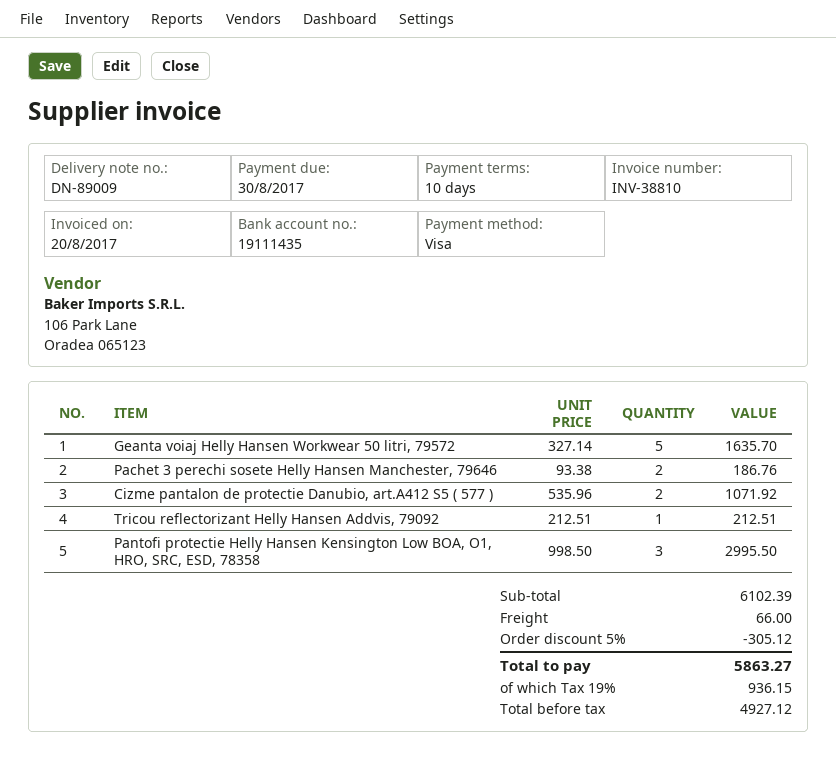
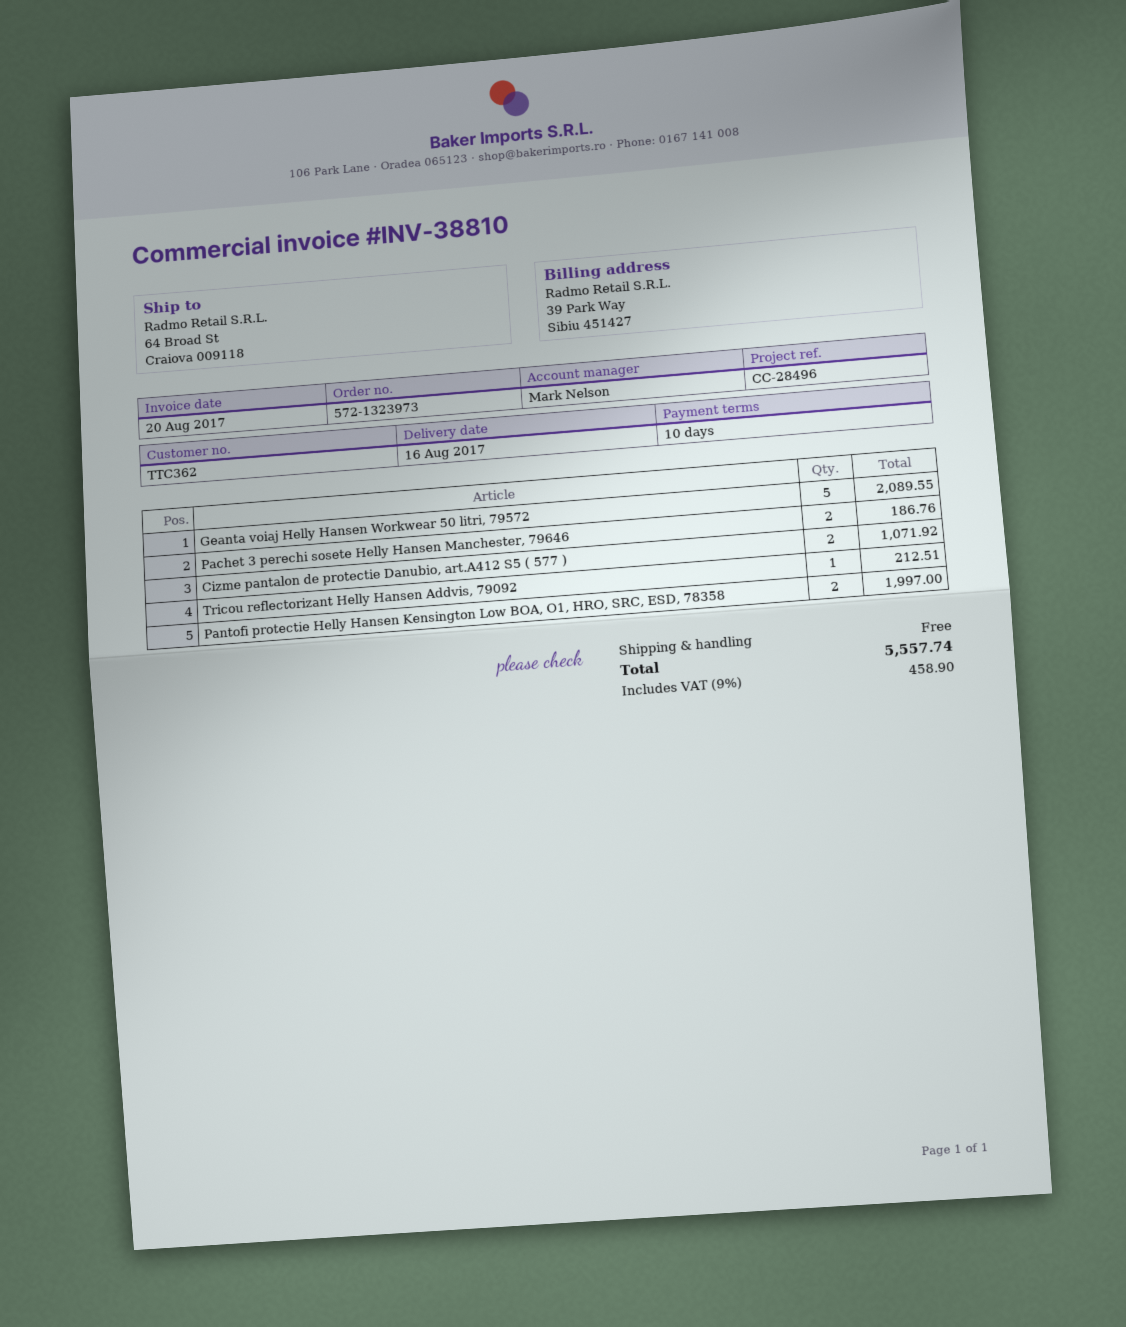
Geanta voiaj Helly Hansen Workwear 50 litri, 79572: 5 for 1635.70 -> 5 for 2089.55
Pantofi protectie Helly Hansen Kensington Low BOA, O1, HRO, SRC, ESD, 78358: 3 for 2995.50 -> 2 for 1997.00
discount: 5% = 305.12 -> none
shipping: 66.00 -> 0.00
tax: 19% = 936.15 -> 9% = 458.90
total: 5863.27 -> 5557.74

